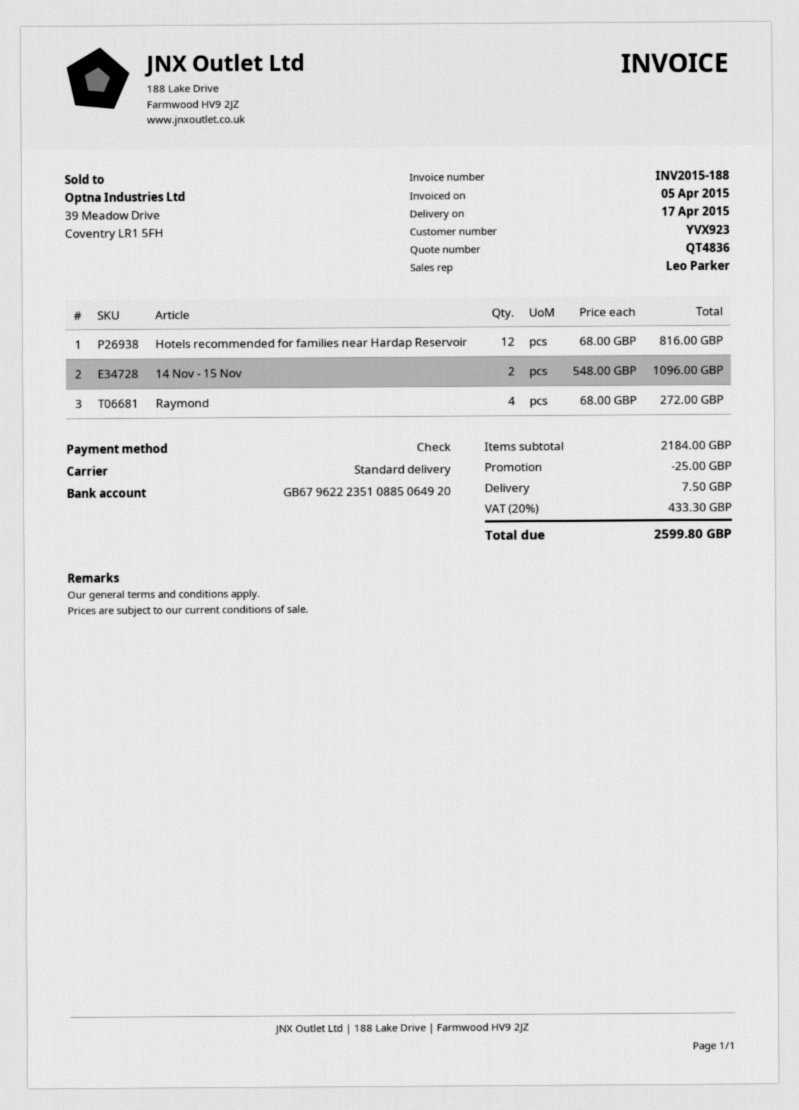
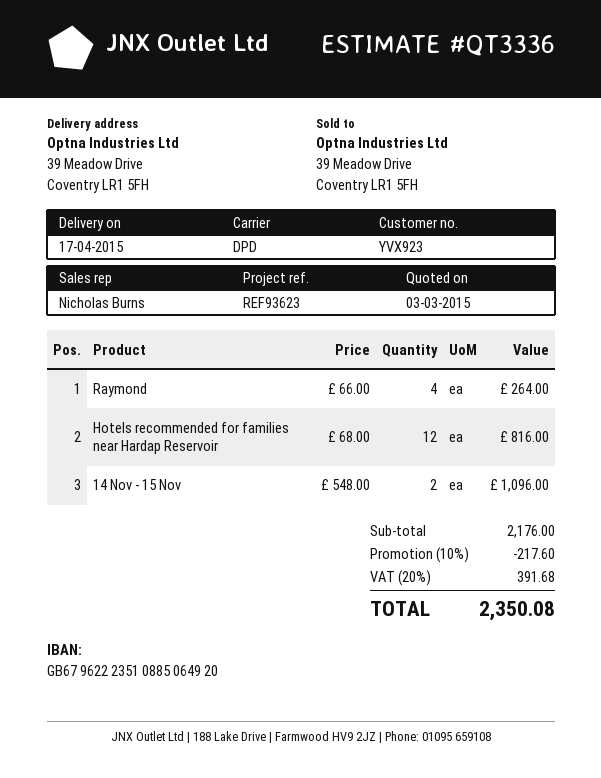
quote number: QT4836 -> QT3336
sales rep: Leo Parker -> Nicholas Burns
shipping method: standard -> DPD
Raymond: 4 x 68.00 = 272.00 -> 4 x 66.00 = 264.00
subtotal: 2184.00 -> 2176.00
discount: 25.00 -> 217.60
shipping: 7.50 -> none
tax: 20% = 433.30 -> 20% = 391.68
total: 2599.80 -> 2350.08

